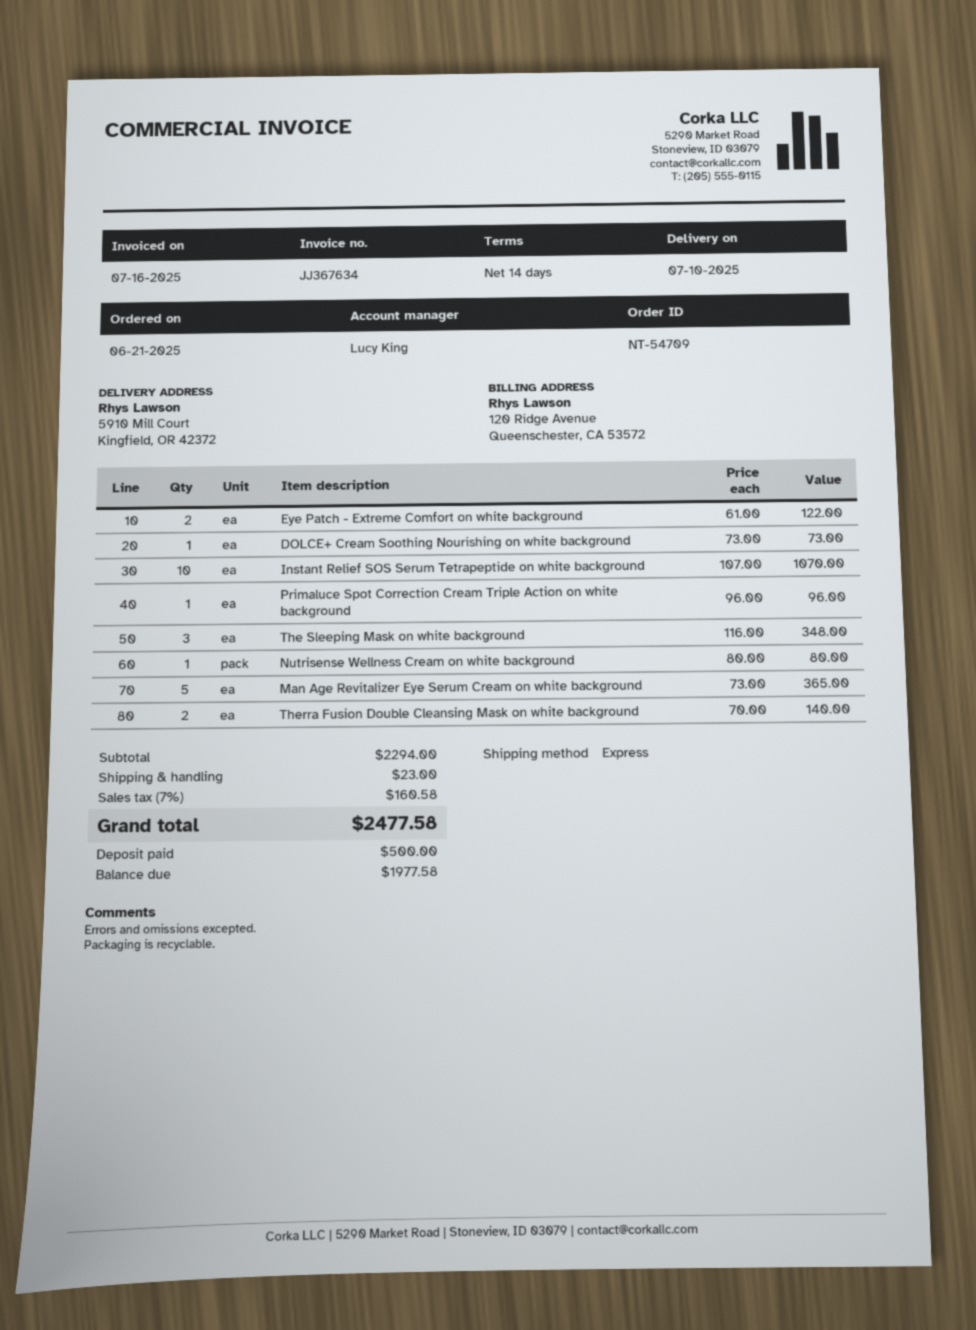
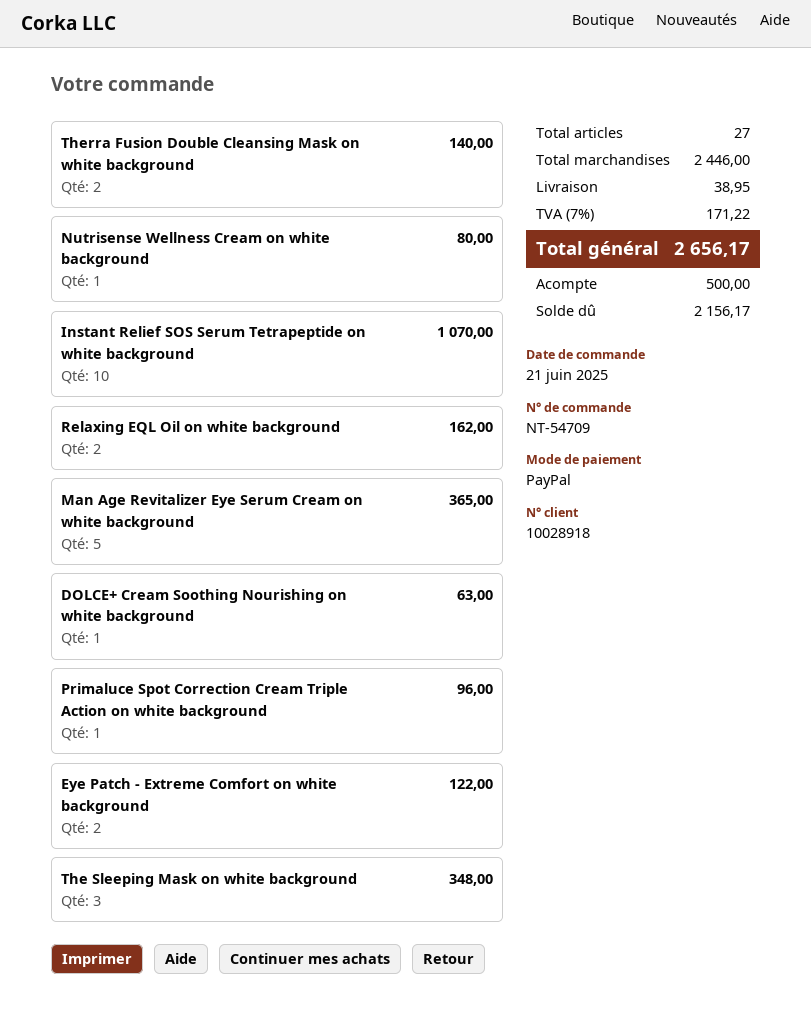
DOLCE+ Cream Soothing Nourishing on white background: 1 for 73.00 -> 1 for 63.00
Relaxing EQL Oil on white background: none -> 2 for 162.00
subtotal: 2294.00 -> 2446.00
shipping: 23.00 -> 38.95
tax: 7% = 160.58 -> 7% = 171.22
total: 2477.58 -> 2656.17
balance: 1977.58 -> 2156.17

